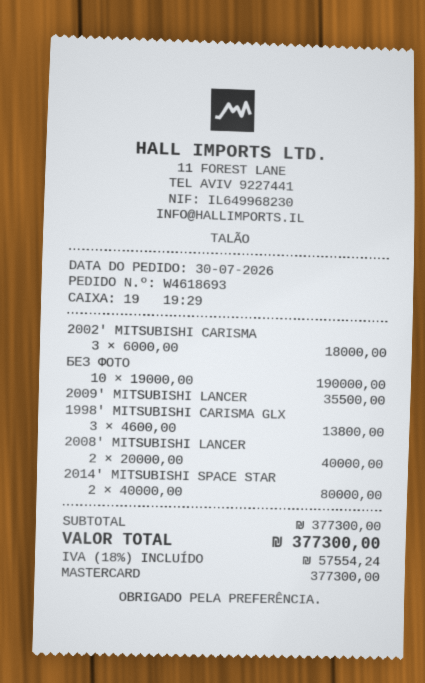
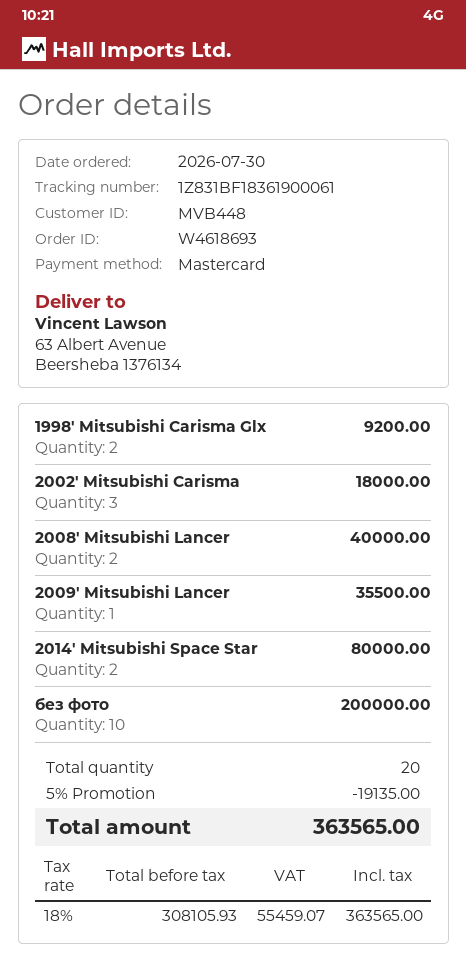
БЕЗ ФОТО: 10 for 190000.00 -> 10 for 200000.00
1998' MITSUBISHI CARISMA GLX: 3 for 13800.00 -> 2 for 9200.00
discount: none -> 5% = 19135.00
tax: 18% = 57554.24 -> 18% = 55459.07
total: 377300.00 -> 363565.00

